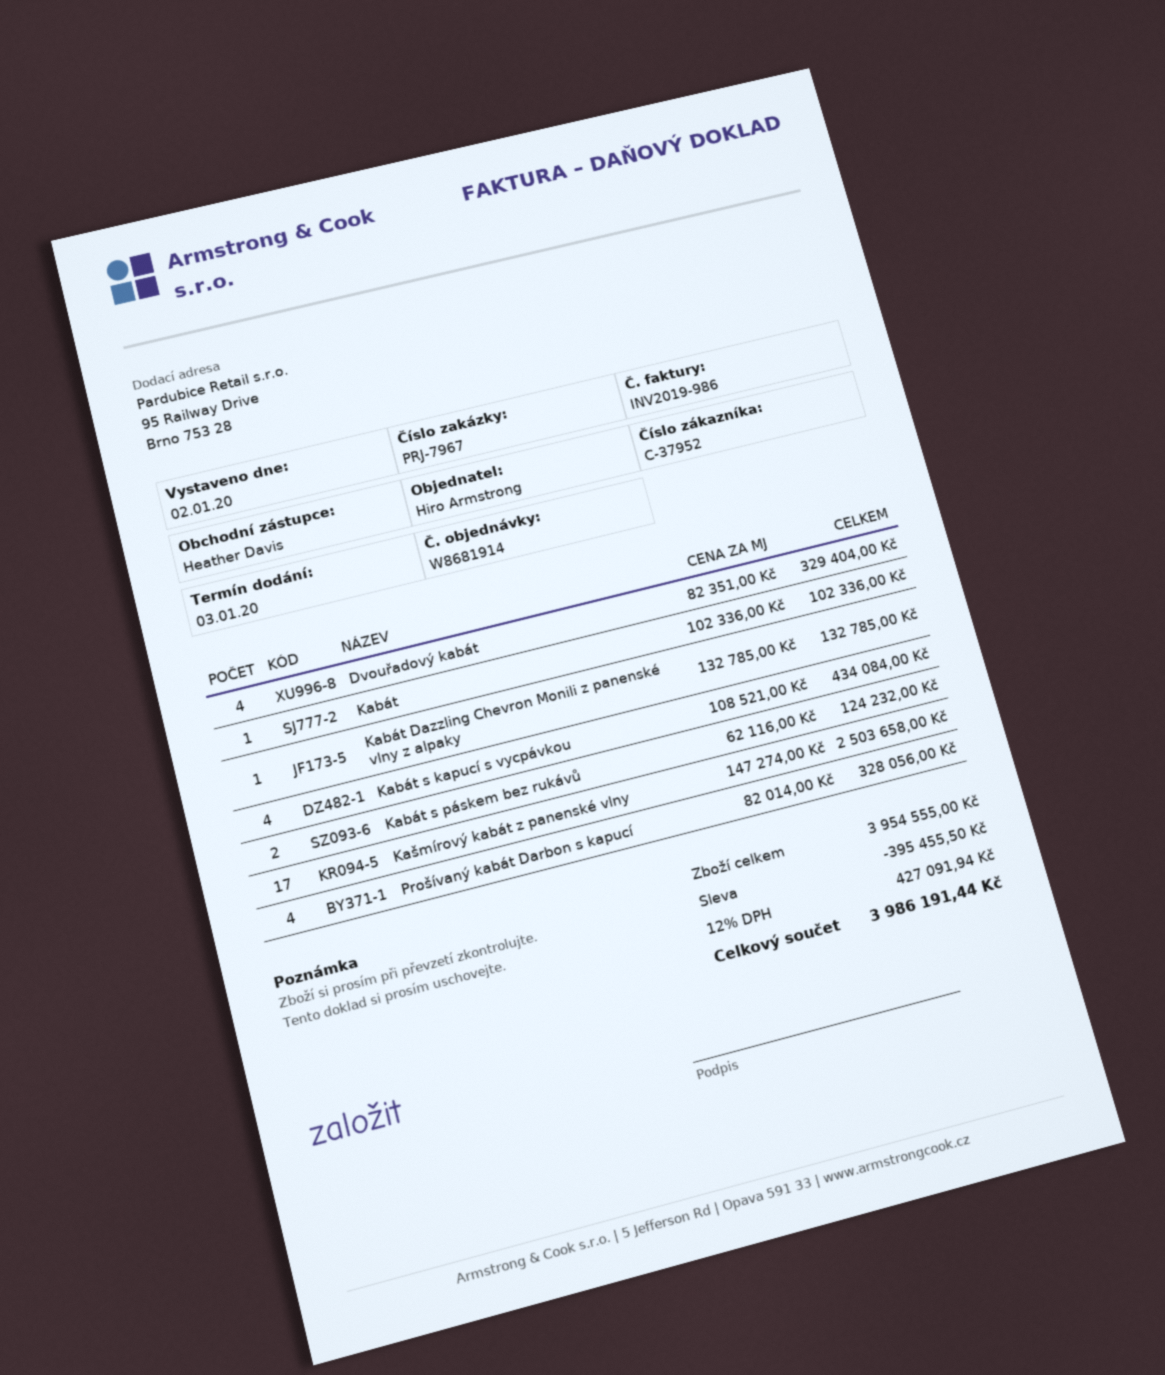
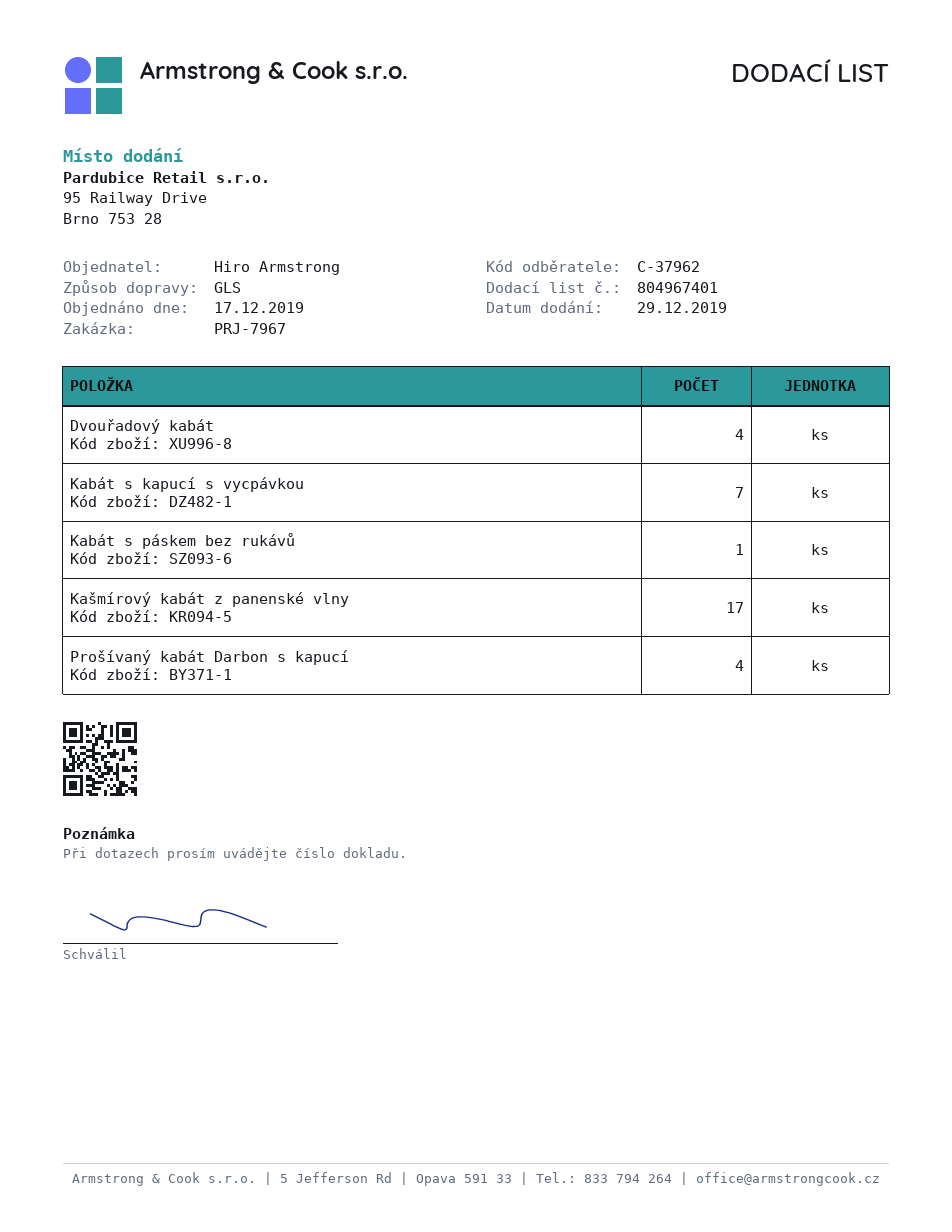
delivery date: 2020-01-03 -> 2019-12-29
customer number: C-37952 -> C-37962
Kabát: 1 -> none
Kabát Dazzling Chevron Monili z panenské vlny z alpaky: 1 -> none
Kabát s kapucí s vycpávkou: 4 -> 7
Kabát s páskem bez rukávů: 2 -> 1

